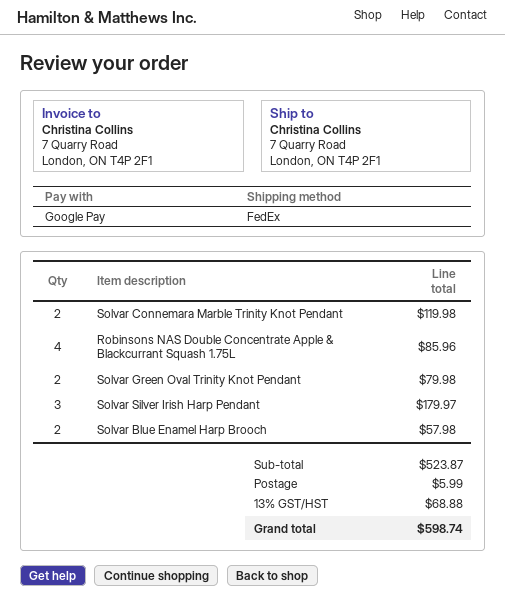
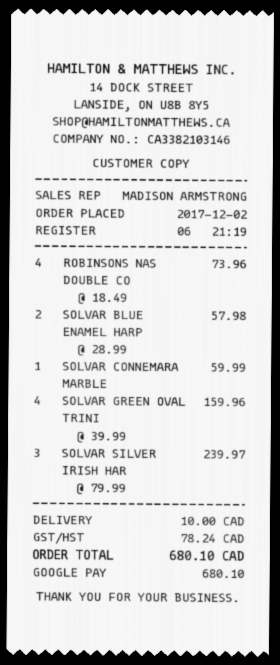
Solvar Connemara Marble Trinity Knot Pendant: 2 for 119.98 -> 1 for 59.99
Robinsons NAS Double Concentrate Apple & Blackcurrant Squash 1.75L: 4 for 85.96 -> 4 for 73.96
Solvar Green Oval Trinity Knot Pendant: 2 for 79.98 -> 4 for 159.96
Solvar Silver Irish Harp Pendant: 3 for 179.97 -> 3 for 239.97
shipping: 5.99 -> 10.00
tax: 68.88 -> 78.24
total: 598.74 -> 680.10

